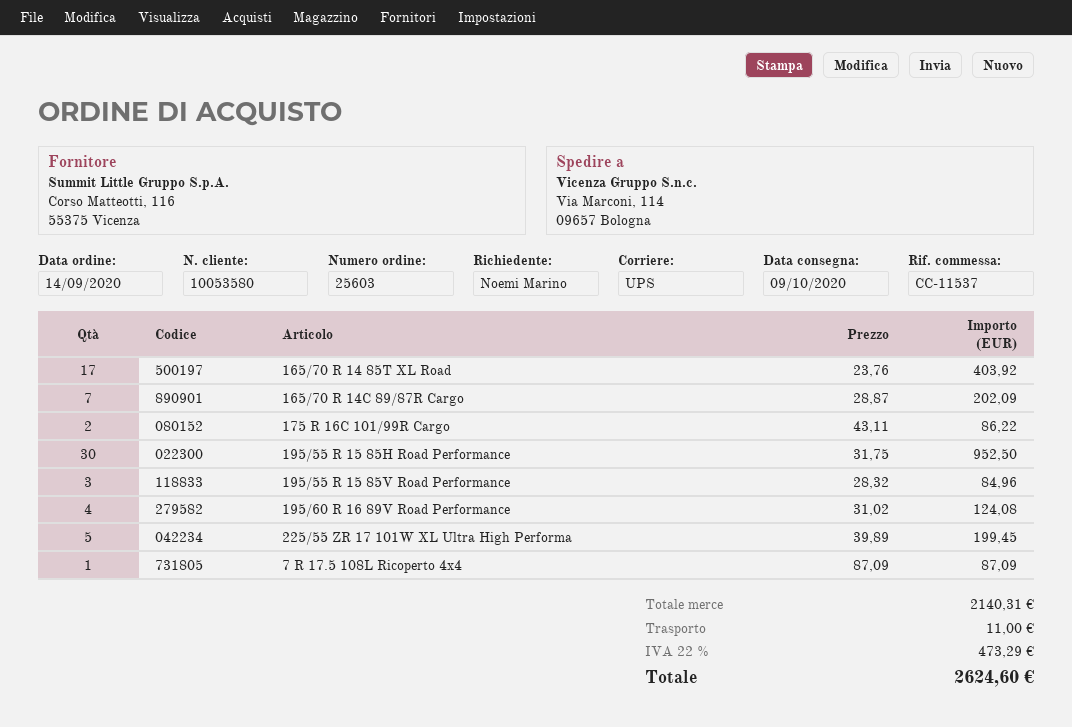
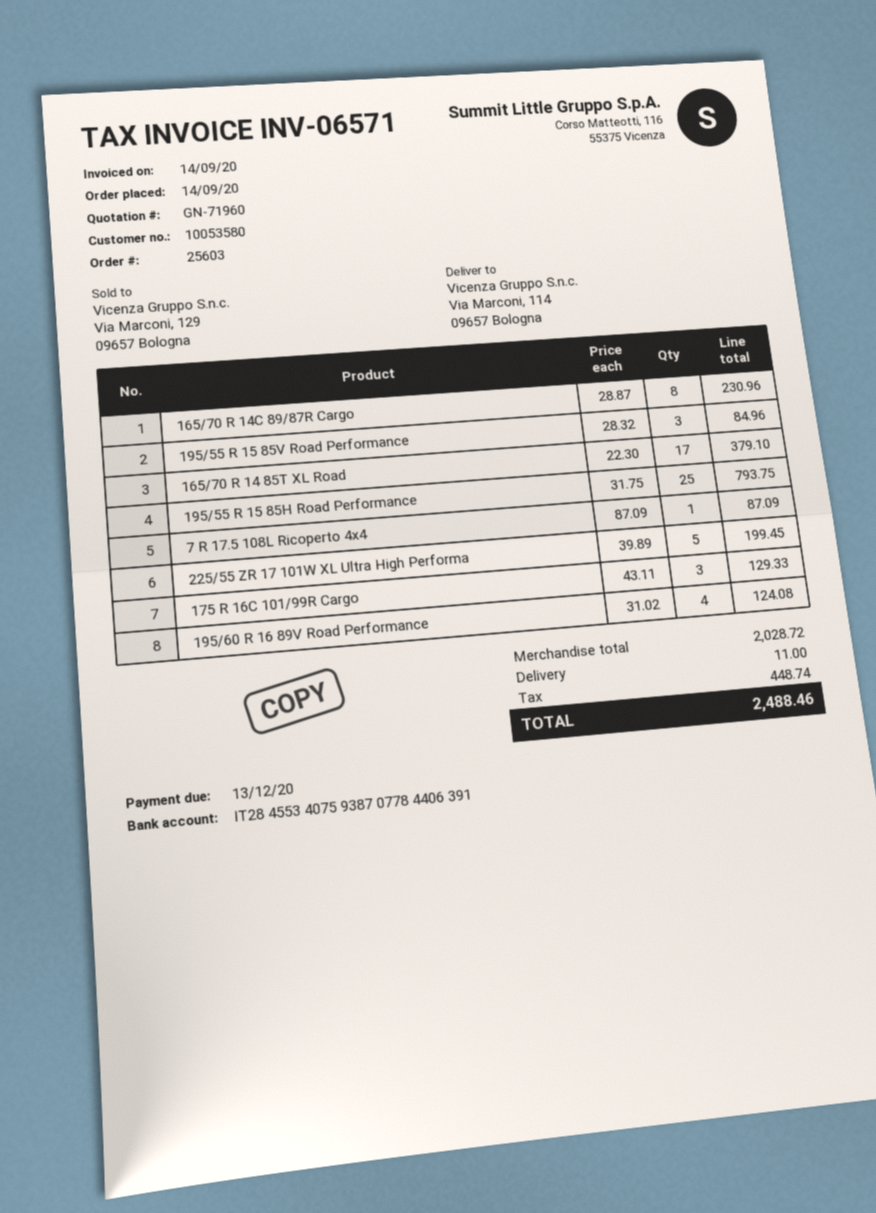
165/70 R 14 85T XL Road: 17 x 23.76 = 403.92 -> 17 x 22.30 = 379.10
165/70 R 14C 89/87R Cargo: 7 x 28.87 = 202.09 -> 8 x 28.87 = 230.96
175 R 16C 101/99R Cargo: 2 x 43.11 = 86.22 -> 3 x 43.11 = 129.33
195/55 R 15 85H Road Performance: 30 x 31.75 = 952.50 -> 25 x 31.75 = 793.75
subtotal: 2140.31 -> 2028.72
tax: 473.29 -> 448.74
total: 2624.60 -> 2488.46

